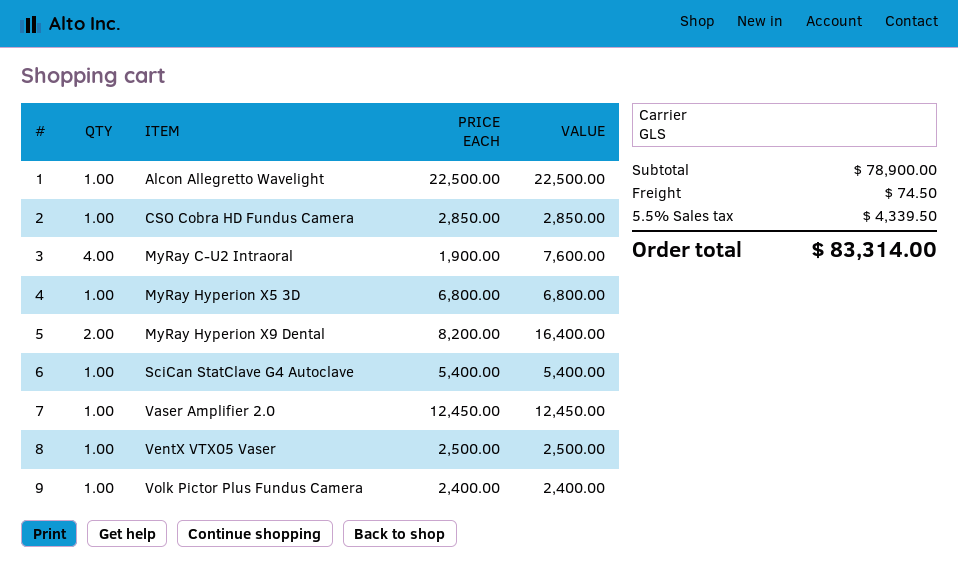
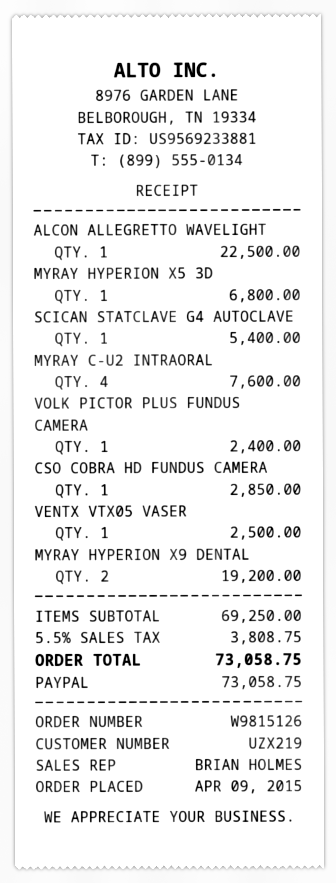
MyRay Hyperion X9 Dental: 2 for 16400.00 -> 2 for 19200.00
Vaser Amplifier 2.0: 1 for 12450.00 -> none
subtotal: 78900.00 -> 69250.00
shipping: 74.50 -> none
tax: 5.5% = 4339.50 -> 5.5% = 3808.75
total: 83314.00 -> 73058.75

